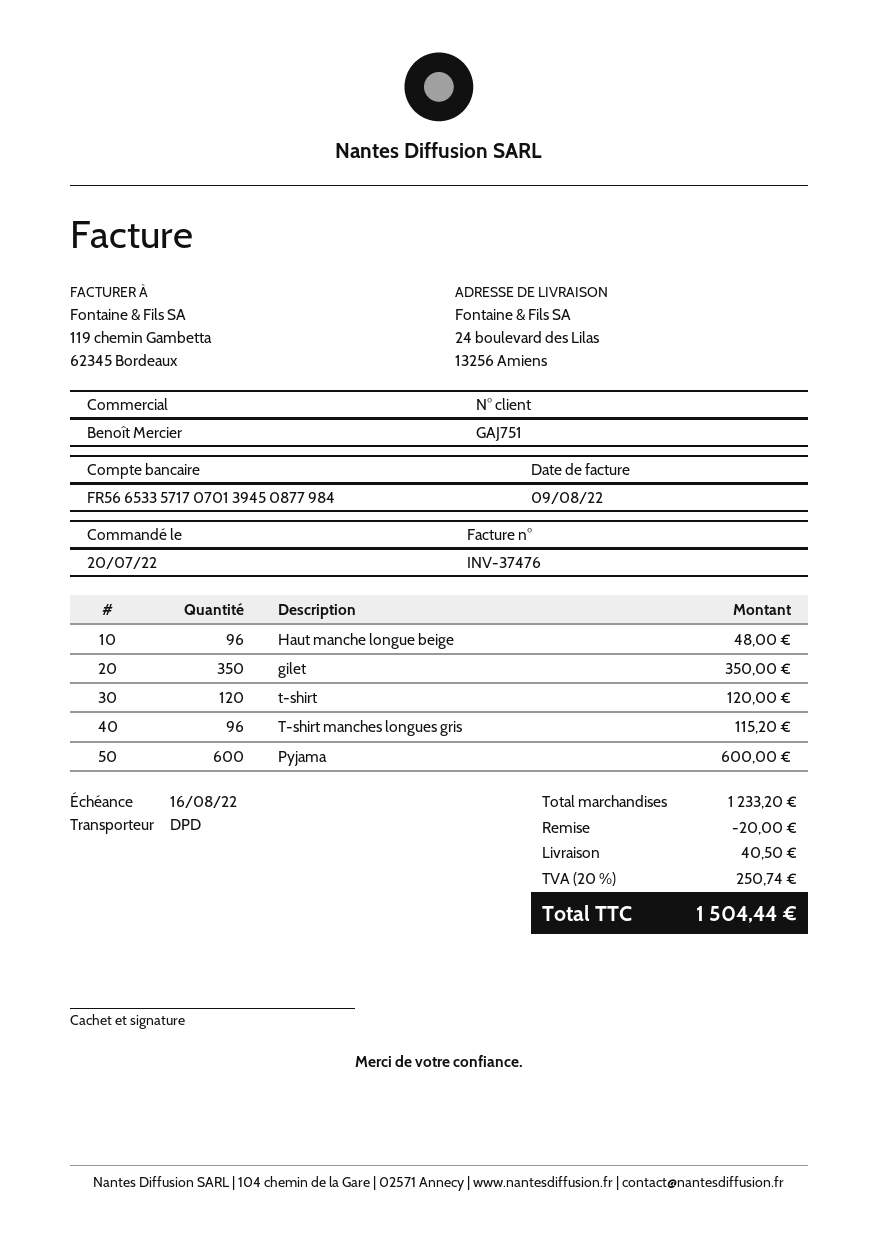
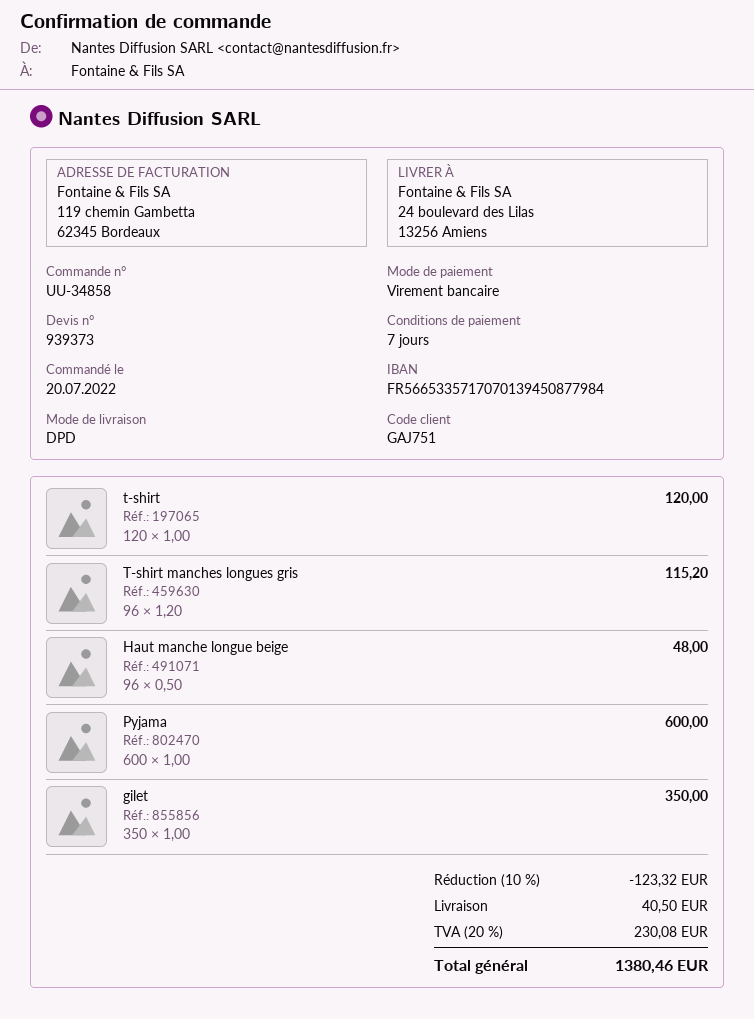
discount: 20.00 -> 123.32
tax: 20% = 250.74 -> 20% = 230.08
total: 1504.44 -> 1380.46

